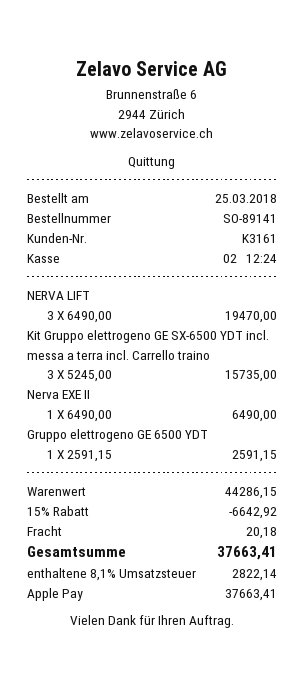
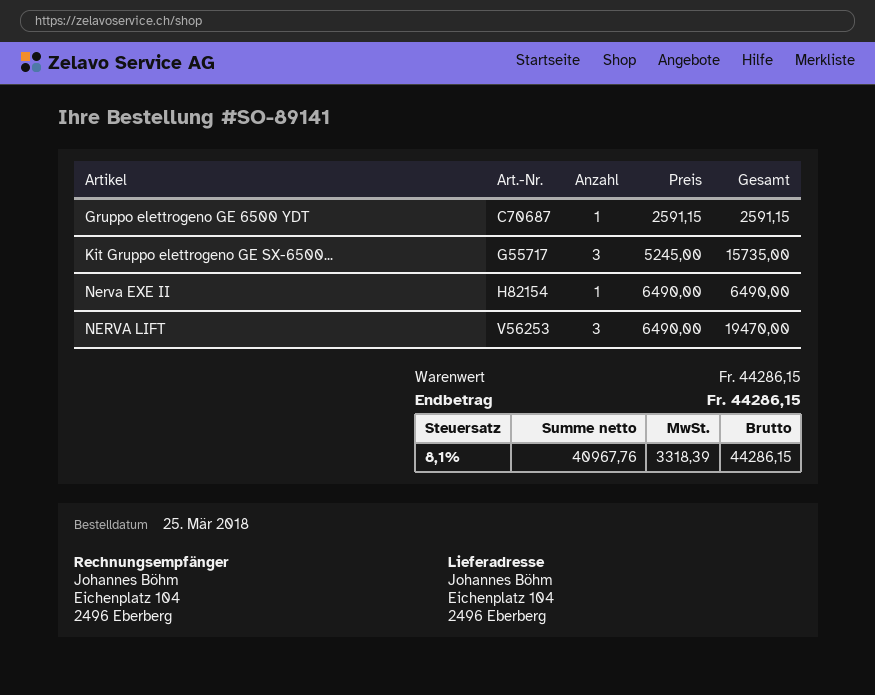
discount: 15% = 6642.92 -> none
shipping: 20.18 -> none
tax: 8.1% = 2822.14 -> 8.1% = 3318.39
total: 37663.41 -> 44286.15

